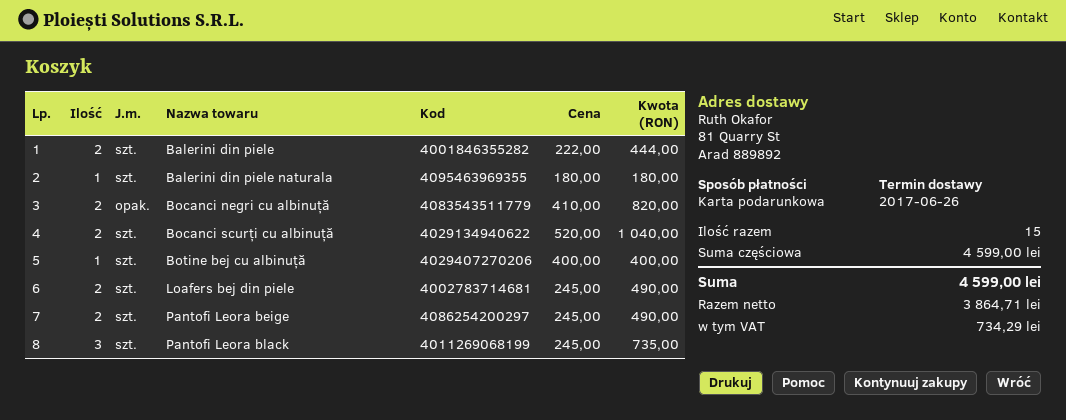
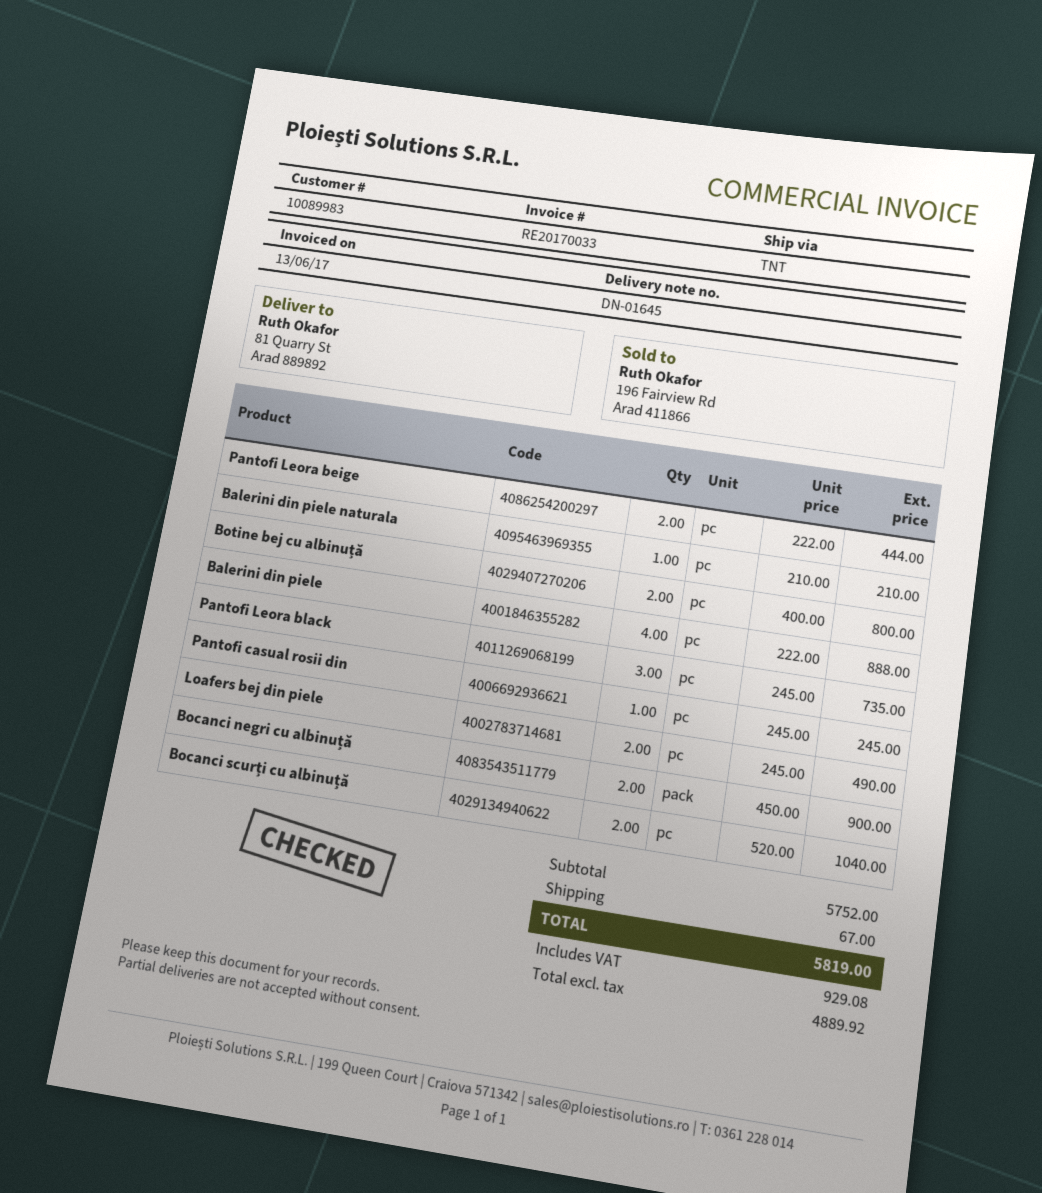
Balerini din piele: 2 x 222.00 = 444.00 -> 4 x 222.00 = 888.00
Balerini din piele naturala: 1 x 180.00 = 180.00 -> 1 x 210.00 = 210.00
Bocanci negri cu albinuță: 2 x 410.00 = 820.00 -> 2 x 450.00 = 900.00
Botine bej cu albinuță: 1 x 400.00 = 400.00 -> 2 x 400.00 = 800.00
Pantofi Leora beige: 2 x 245.00 = 490.00 -> 2 x 222.00 = 444.00
Pantofi casual rosii din: none -> 1 x 245.00 = 245.00
subtotal: 4599.00 -> 5752.00
shipping: none -> 67.00
net: 3864.71 -> 4889.92
tax: 734.29 -> 929.08
total: 4599.00 -> 5819.00

